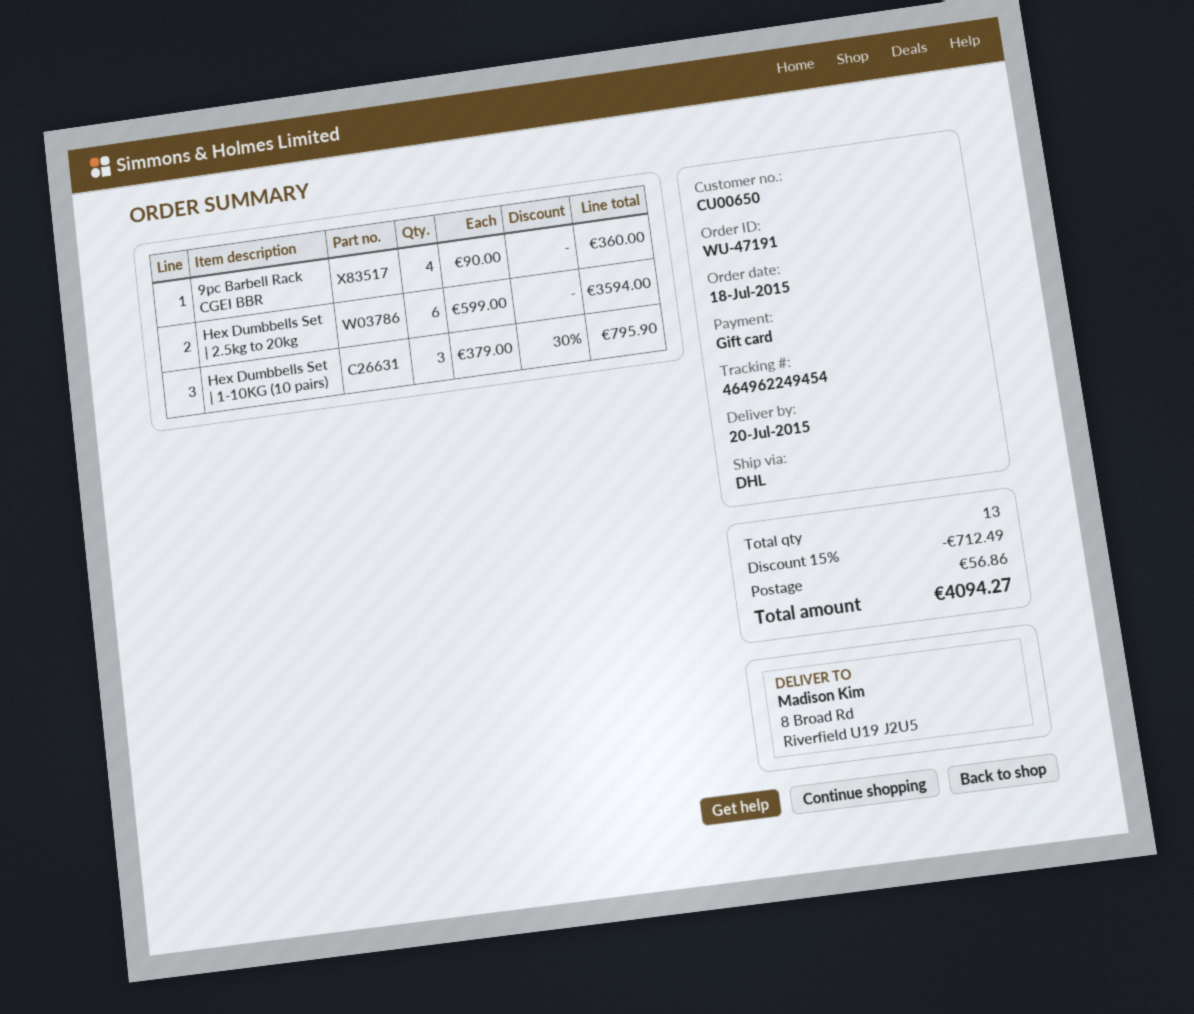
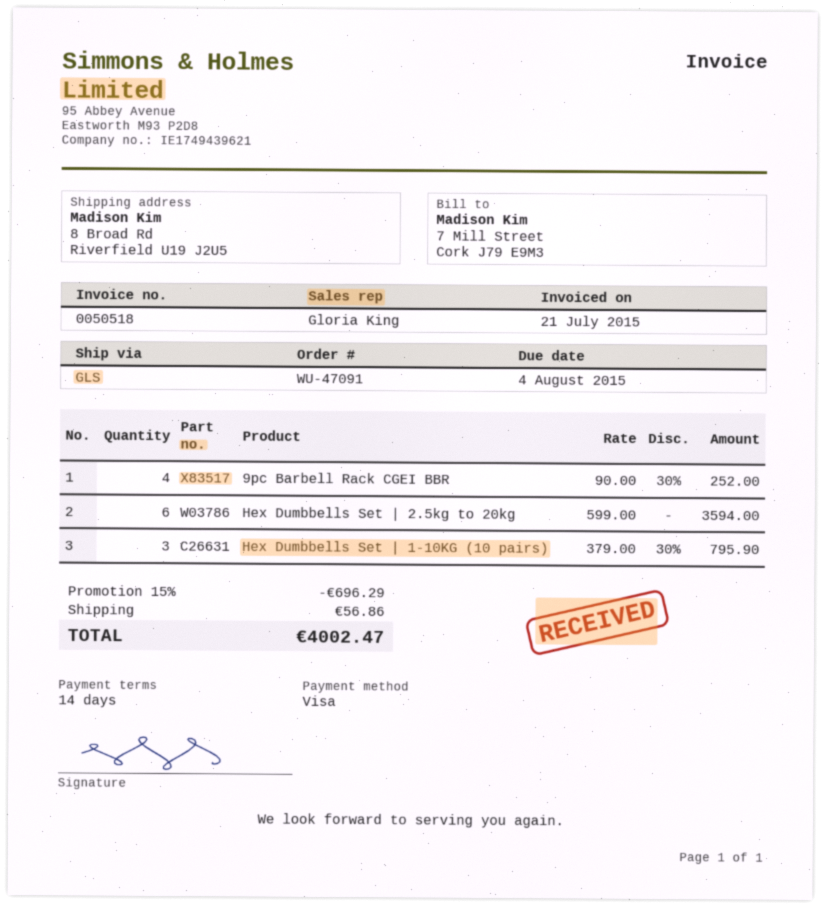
order number: WU-47191 -> WU-47091
payment method: gift card -> Visa
shipping method: DHL -> GLS
9pc Barbell Rack CGEI BBR: 4 x 90.00 = 360.00 -> 4 x 90.00 - 30% = 252.00
discount: 15% = 712.49 -> 15% = 696.29
total: 4094.27 -> 4002.47

